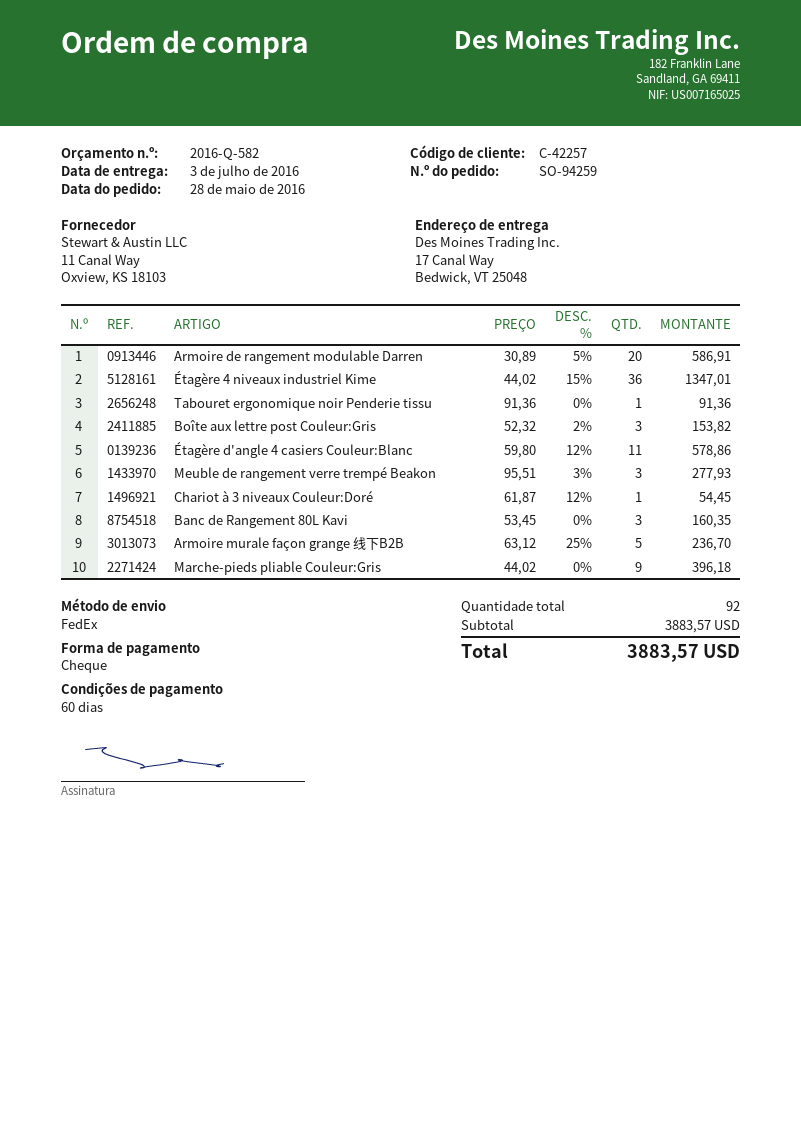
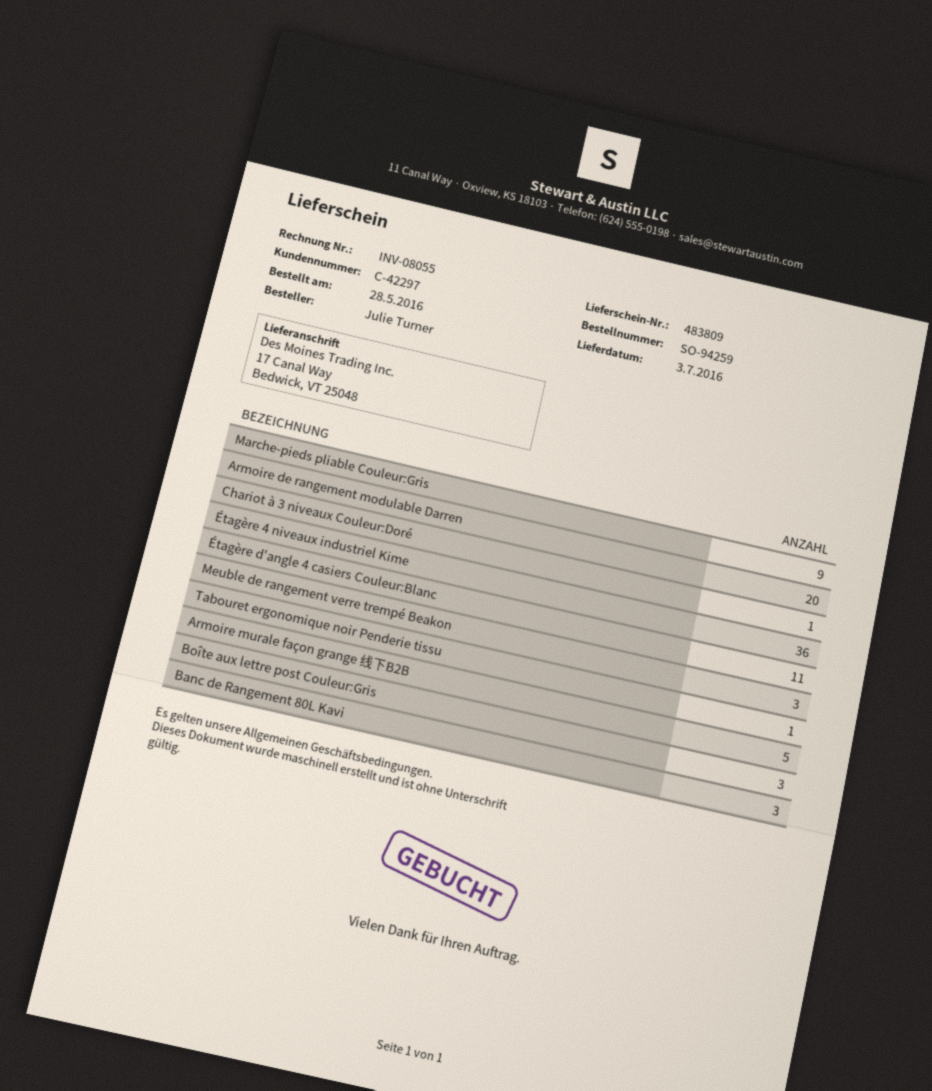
customer number: C-42257 -> C-42297

